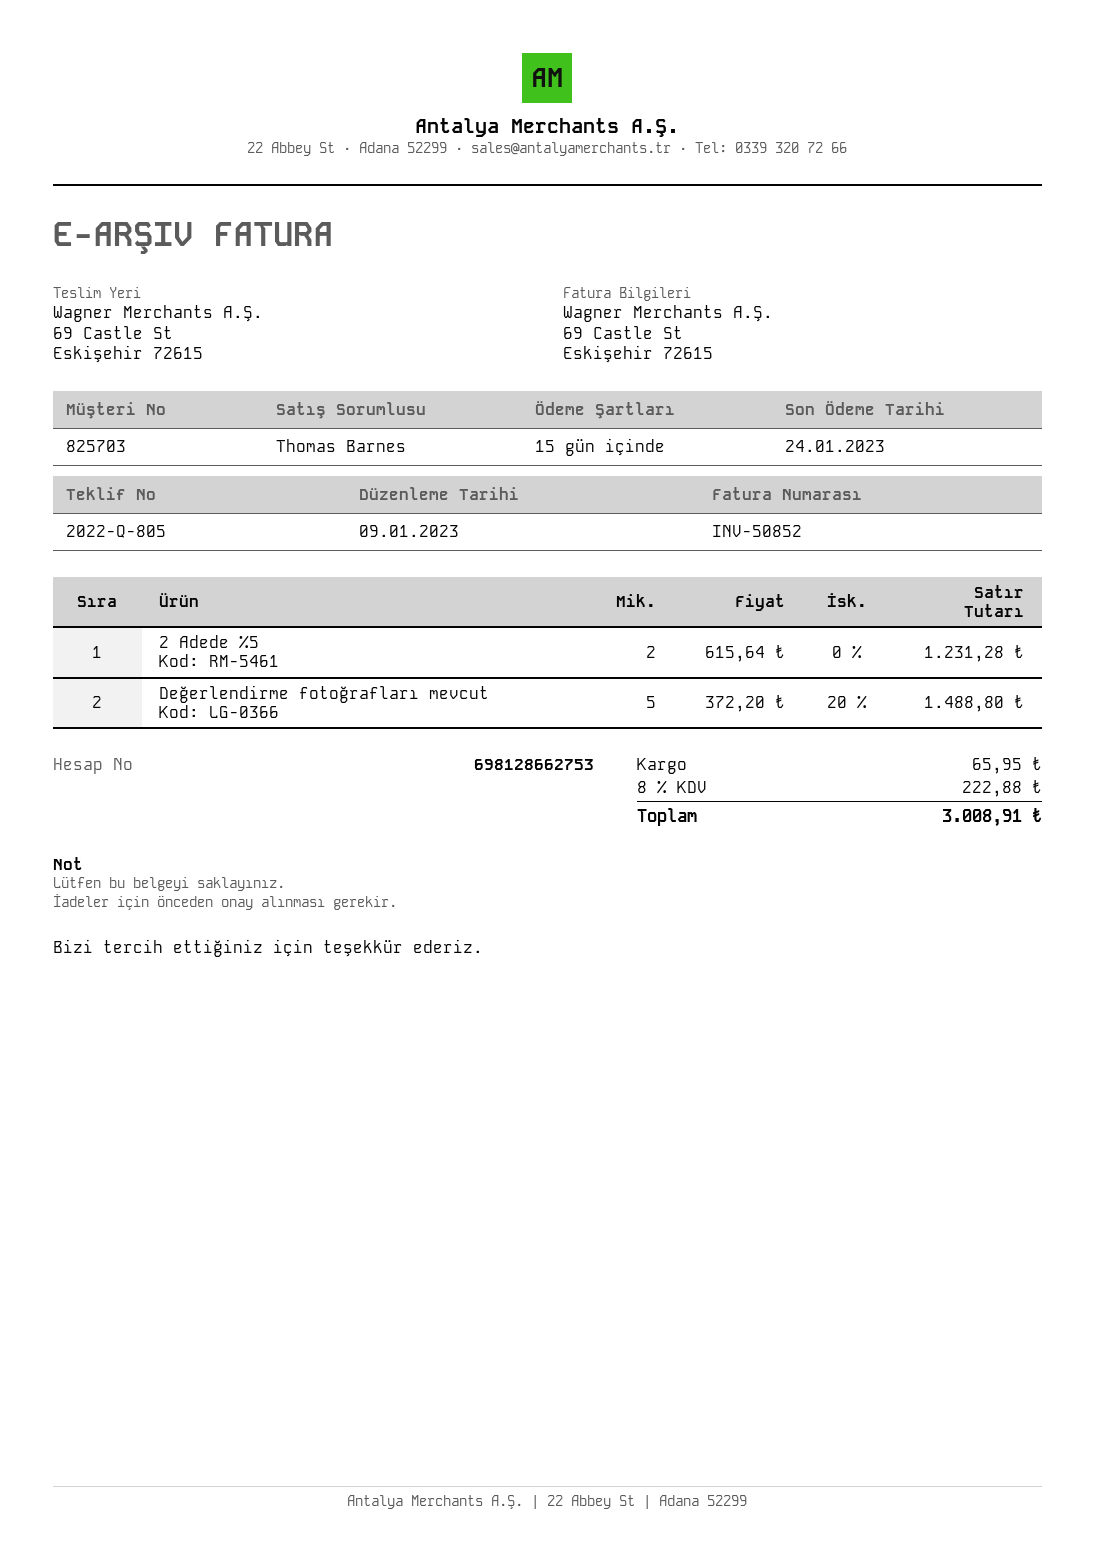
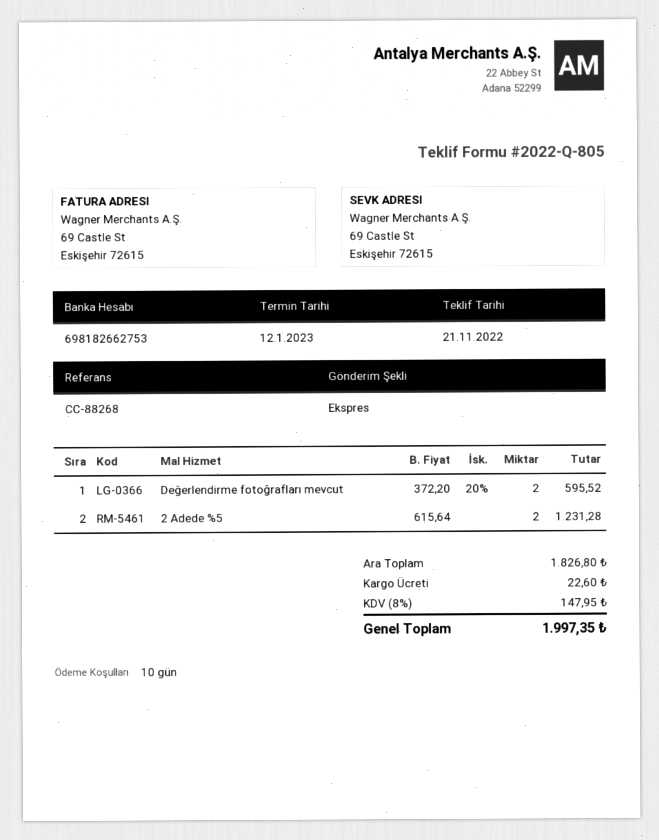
payment terms: 15 days -> 10 days
bank account: 698128662753 -> 698182662753
Değerlendirme fotoğrafları mevcut: 5 x 372.20 - 20% = 1488.80 -> 2 x 372.20 - 20% = 595.52
shipping: 65.95 -> 22.60
tax: 8% = 222.88 -> 8% = 147.95
total: 3008.91 -> 1997.35

